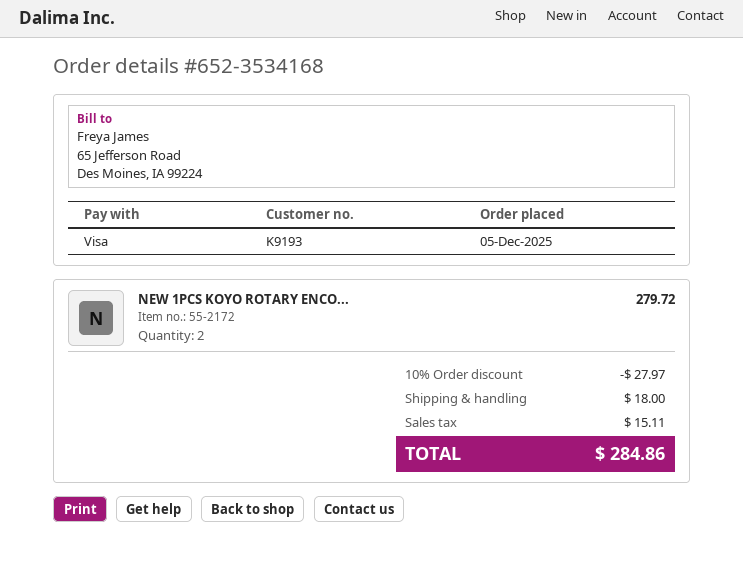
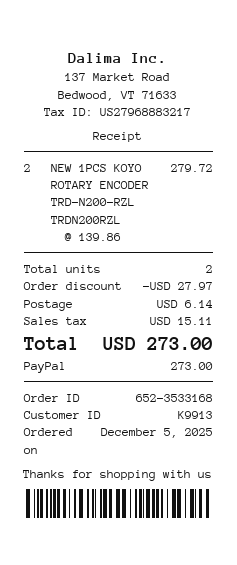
order number: 652-3534168 -> 652-3533168
customer number: K9193 -> K9913
payment method: Visa -> PayPal
shipping: 18.00 -> 6.14
total: 284.86 -> 273.00

